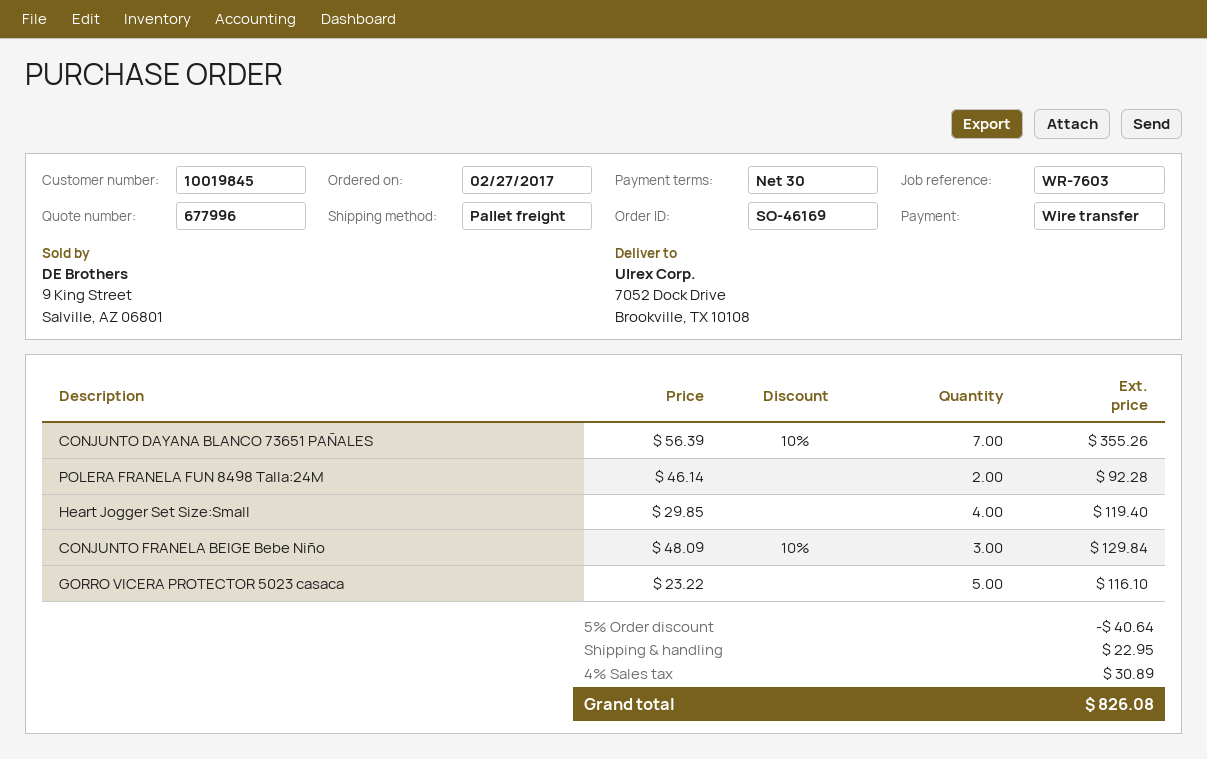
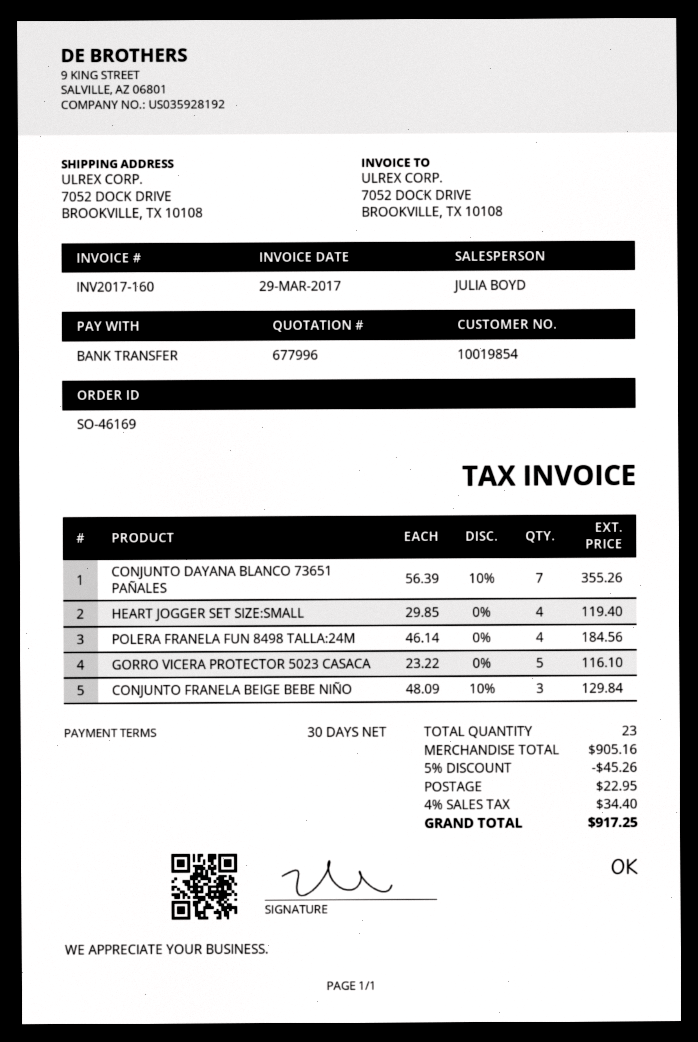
customer number: 10019845 -> 10019854
POLERA FRANELA FUN 8498 Talla:24M: 2 x 46.14 = 92.28 -> 4 x 46.14 = 184.56
discount: 5% = 40.64 -> 5% = 45.26
tax: 4% = 30.89 -> 4% = 34.40
total: 826.08 -> 917.25

